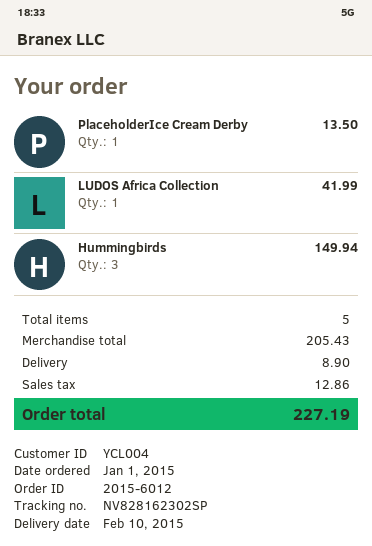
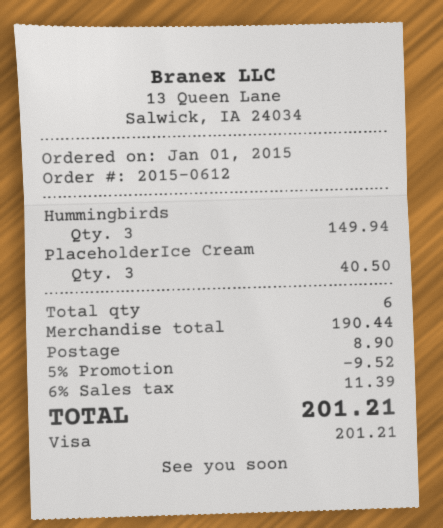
order number: 2015-6012 -> 2015-0612
PlaceholderIce Cream Derby: 1 for 13.50 -> 3 for 40.50
LUDOS Africa Collection: 1 for 41.99 -> none
total quantity: 5 -> 6
subtotal: 205.43 -> 190.44
discount: none -> 5% = 9.52
tax: 12.86 -> 11.39
total: 227.19 -> 201.21

